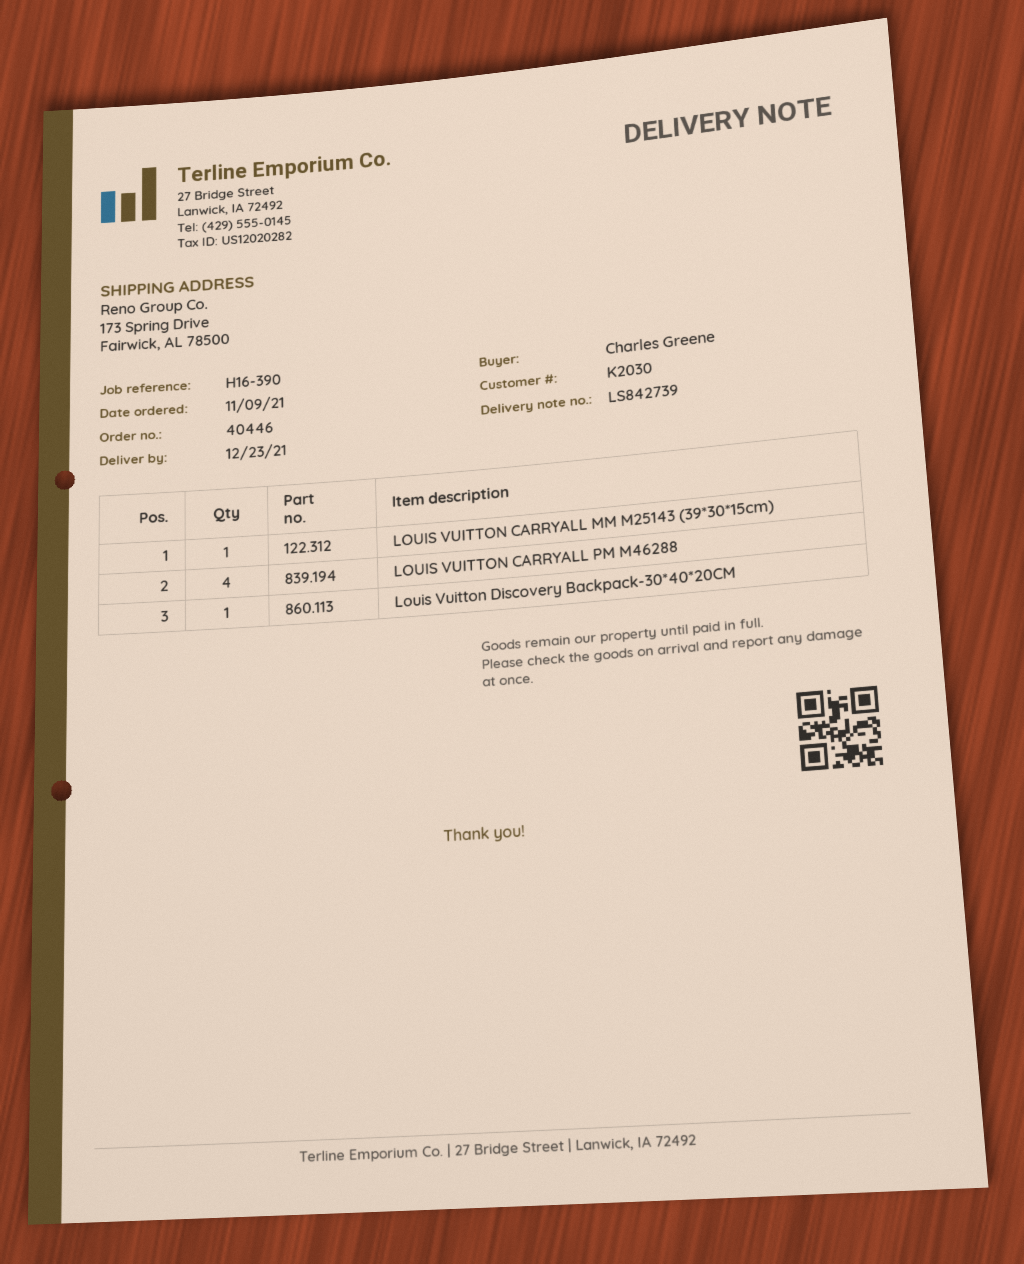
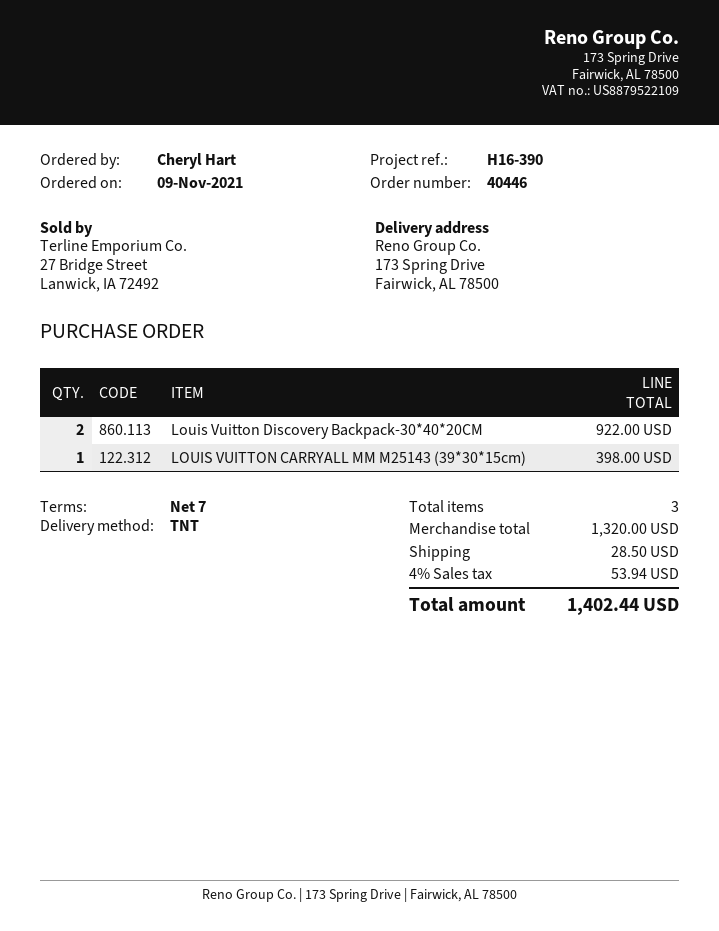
ordered by: Charles Greene -> Cheryl Hart
LOUIS VUITTON CARRYALL PM M46288: 4 -> none
Louis Vuitton Discovery Backpack-30*40*20CM: 1 -> 2

